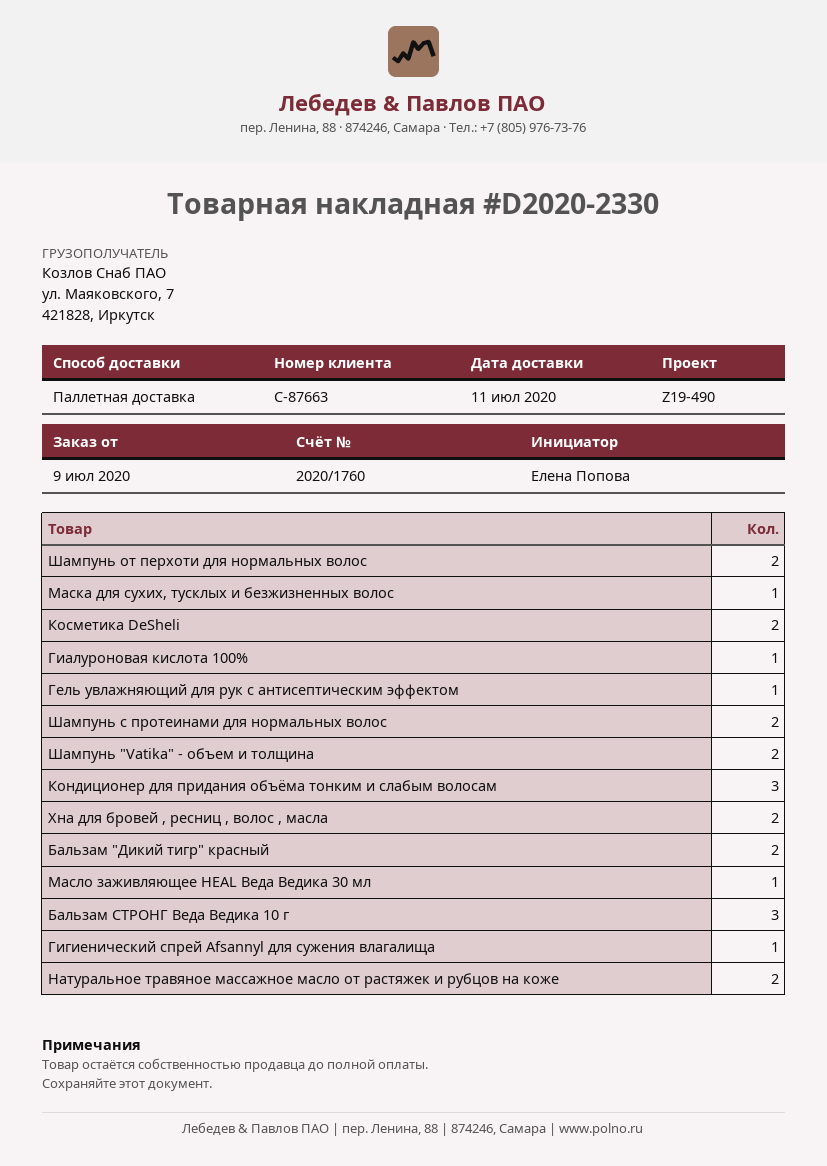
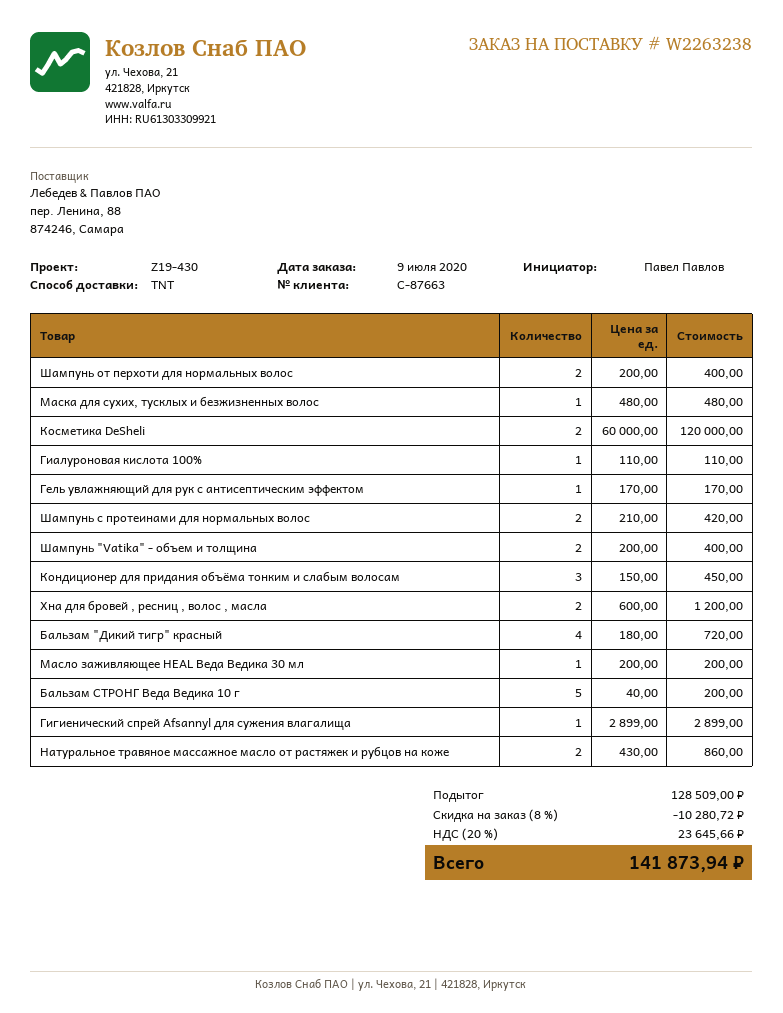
reference: Z19-490 -> Z19-430
ordered by: Елена Попова -> Павел Павлов
shipping method: pallet freight -> TNT
Бальзам "Дикий тигр" красный: 2 -> 4
Бальзам СТРОНГ Веда Ведика 10 г: 3 -> 5

